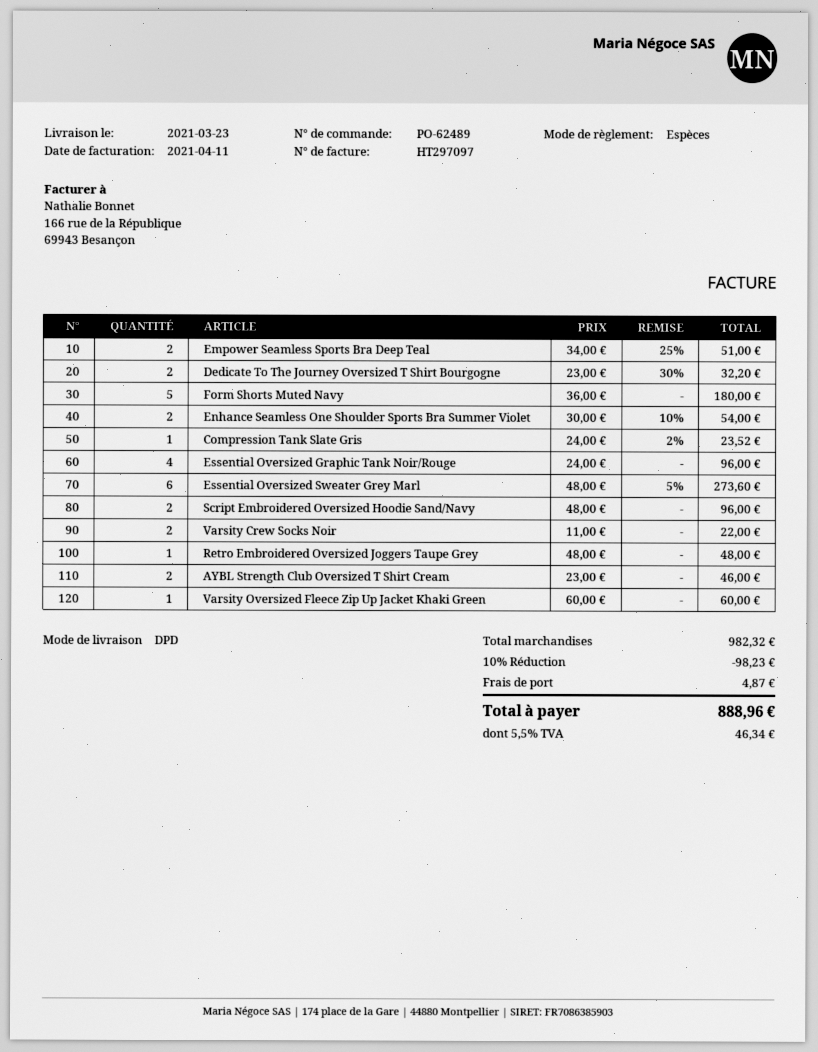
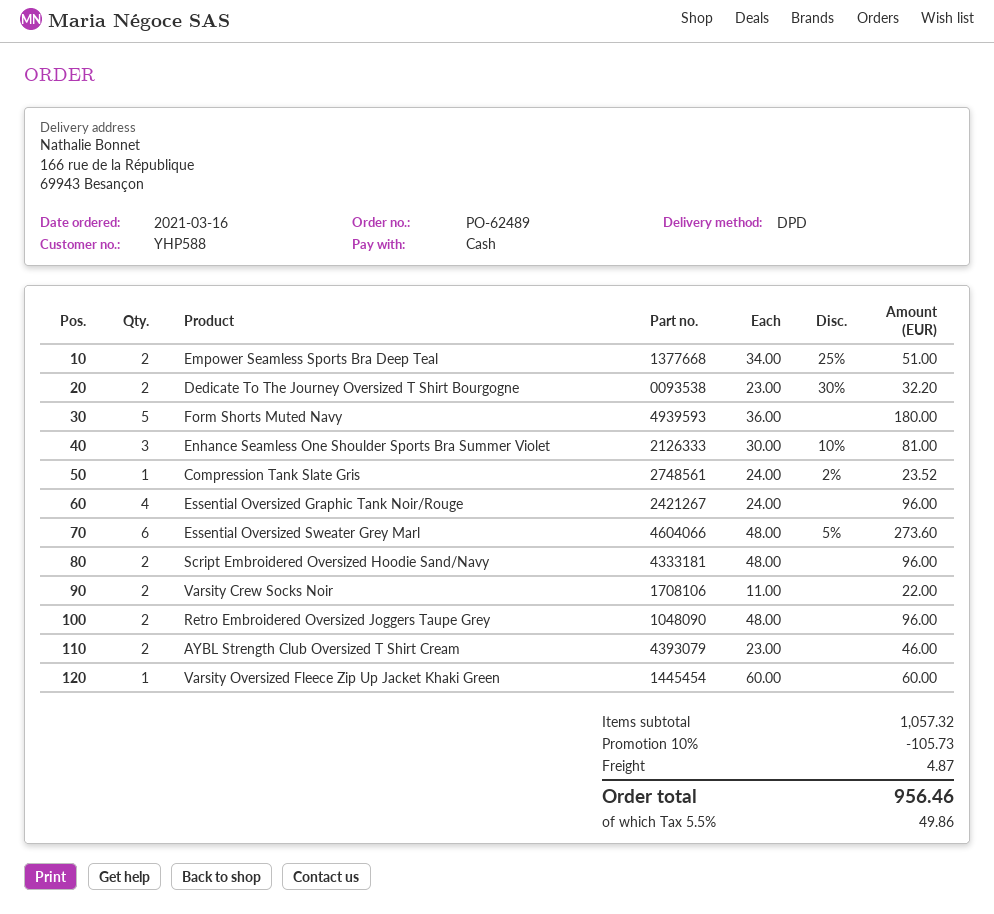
Enhance Seamless One Shoulder Sports Bra Summer Violet: 2 x 30.00 - 10% = 54.00 -> 3 x 30.00 - 10% = 81.00
Retro Embroidered Oversized Joggers Taupe Grey: 1 x 48.00 = 48.00 -> 2 x 48.00 = 96.00
subtotal: 982.32 -> 1057.32
discount: 10% = 98.23 -> 10% = 105.73
tax: 5.5% = 46.34 -> 5.5% = 49.86
total: 888.96 -> 956.46

